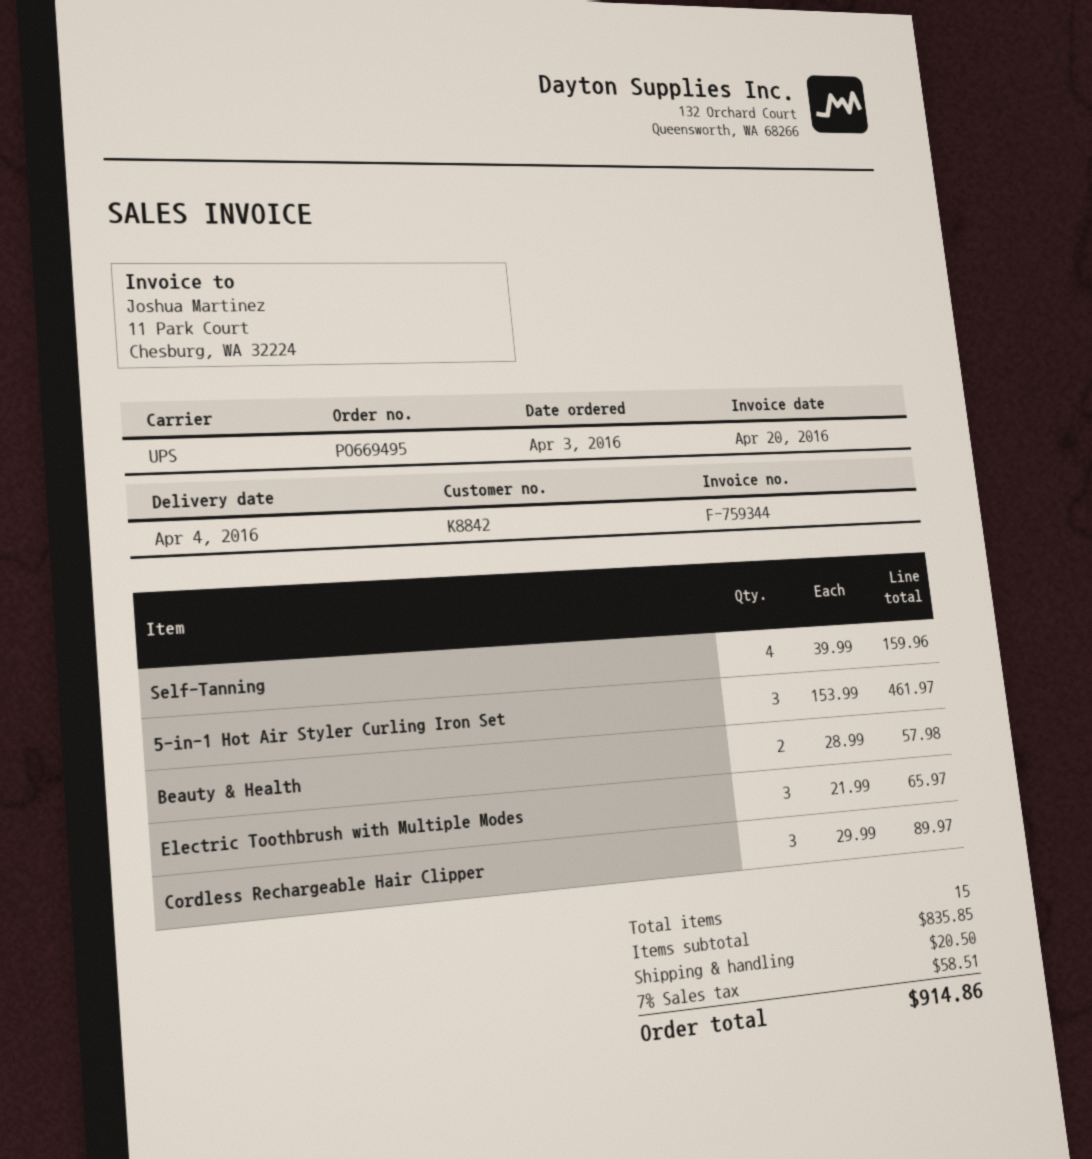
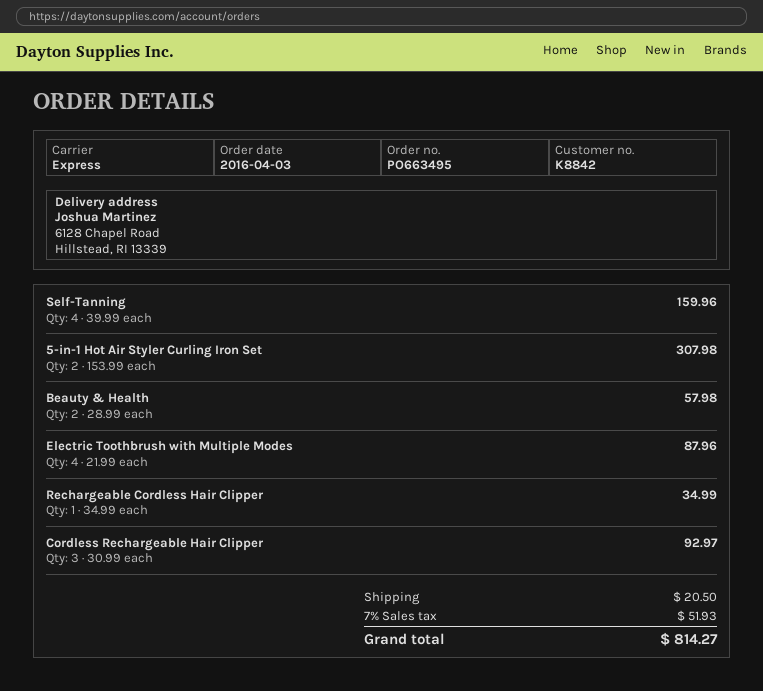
order number: PO669495 -> PO663495
shipping method: UPS -> express
5-in-1 Hot Air Styler Curling Iron Set: 3 x 153.99 = 461.97 -> 2 x 153.99 = 307.98
Electric Toothbrush with Multiple Modes: 3 x 21.99 = 65.97 -> 4 x 21.99 = 87.96
Cordless Rechargeable Hair Clipper: 3 x 29.99 = 89.97 -> 3 x 30.99 = 92.97
Rechargeable Cordless Hair Clipper: none -> 1 x 34.99 = 34.99
tax: 7% = 58.51 -> 7% = 51.93
total: 914.86 -> 814.27

